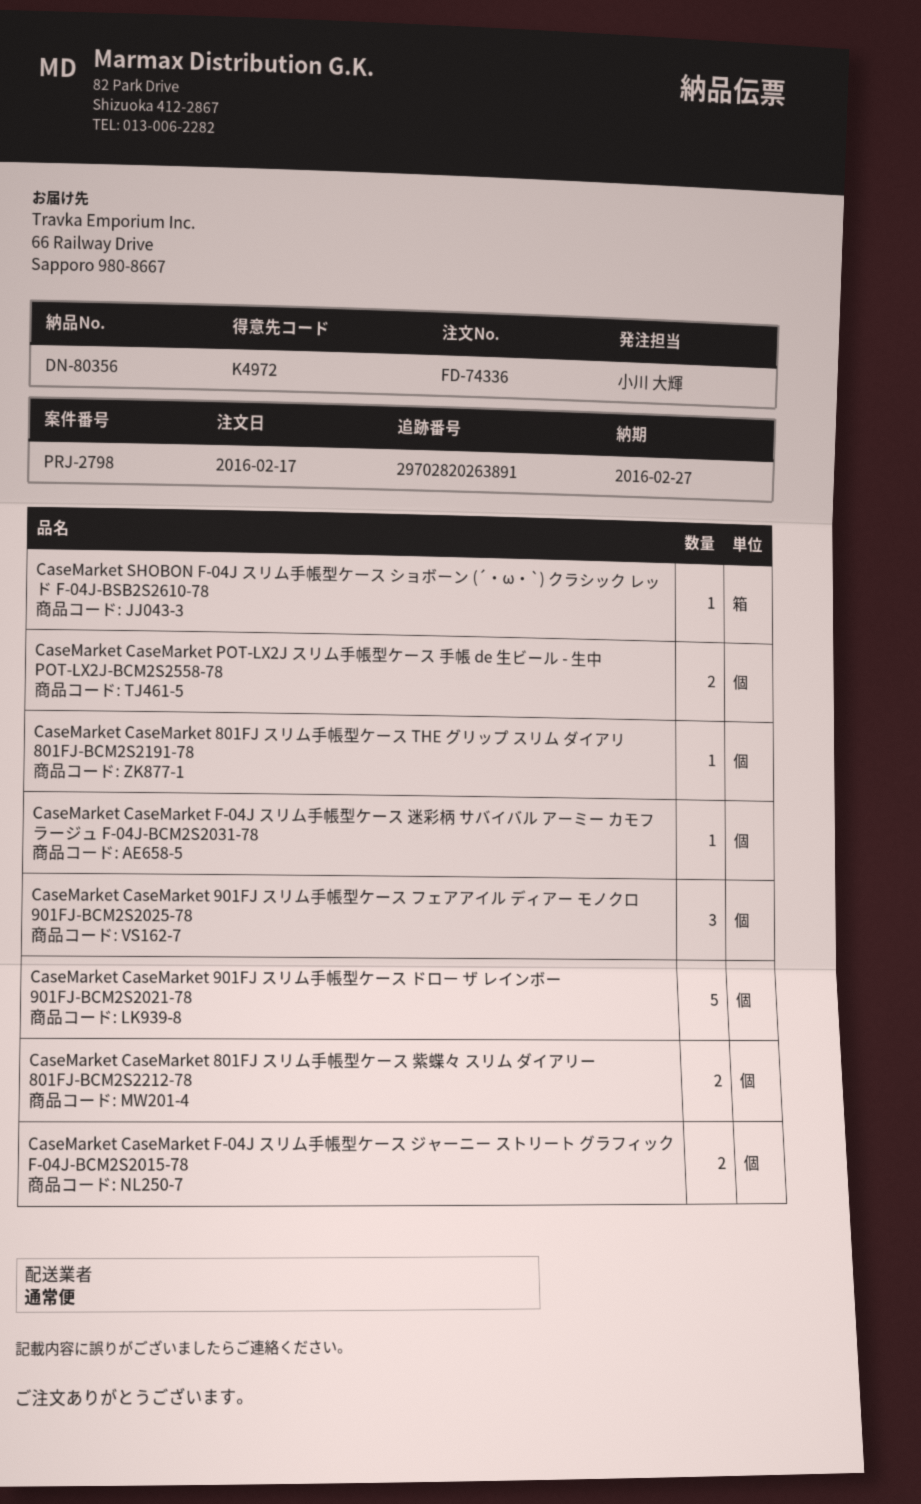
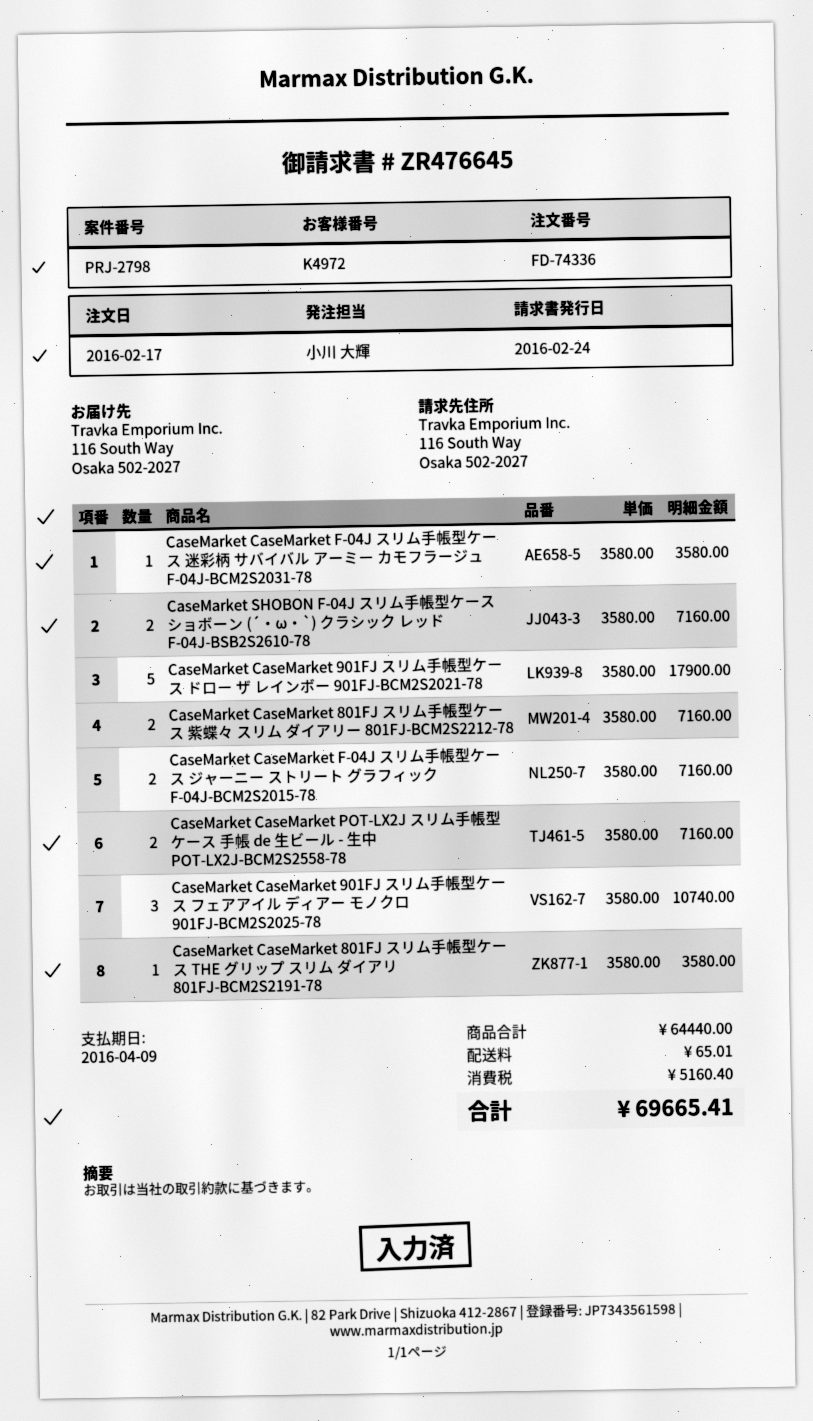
ship to: 66 Railway Drive, Sapporo 980-8667 -> 116 South Way, Osaka 502-2027
CaseMarket SHOBON F-04J スリム手帳型ケース ショボーン (´・ω・`) クラシック レッド F-04J-BSB2S2610-78: 1 -> 2

